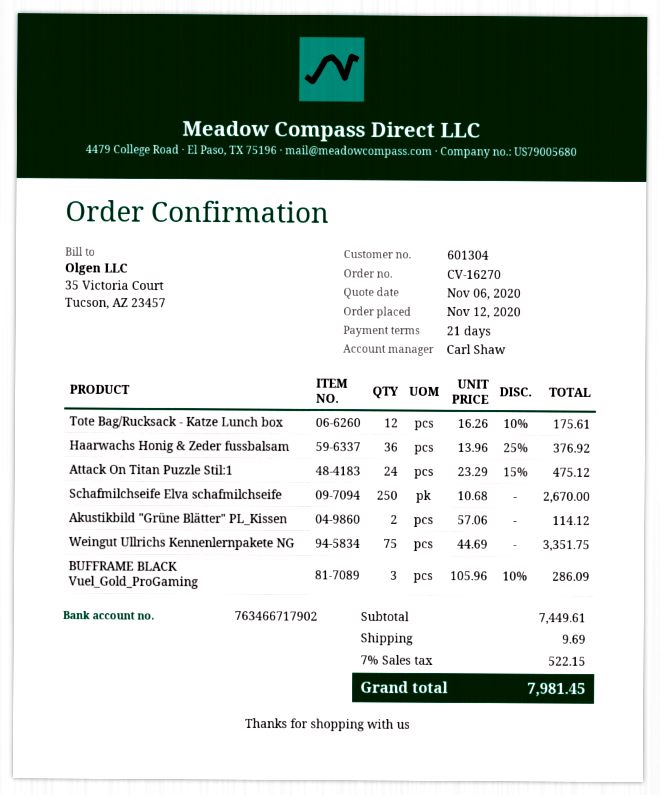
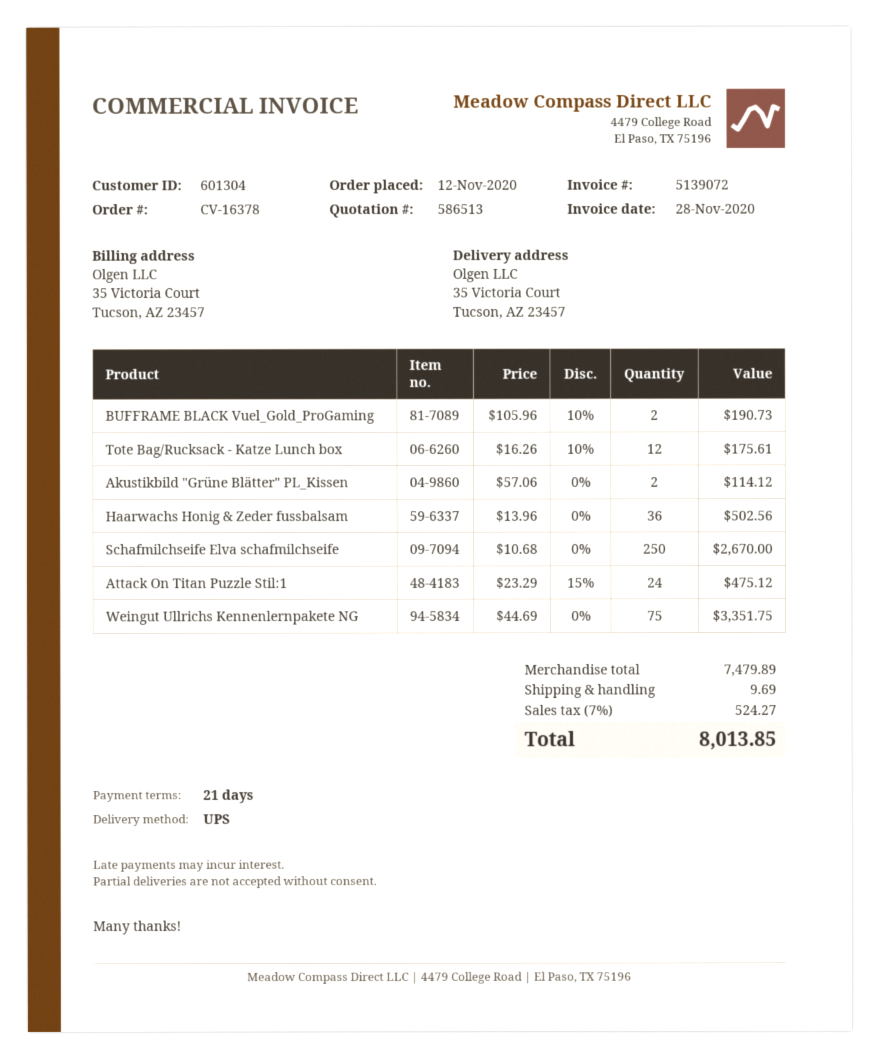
order number: CV-16270 -> CV-16378
Haarwachs Honig & Zeder fussbalsam: 36 x 13.96 - 25% = 376.92 -> 36 x 13.96 = 502.56
BUFFRAME BLACK Vuel_Gold_ProGaming: 3 x 105.96 - 10% = 286.09 -> 2 x 105.96 - 10% = 190.73
subtotal: 7449.61 -> 7479.89
tax: 7% = 522.15 -> 7% = 524.27
total: 7981.45 -> 8013.85

